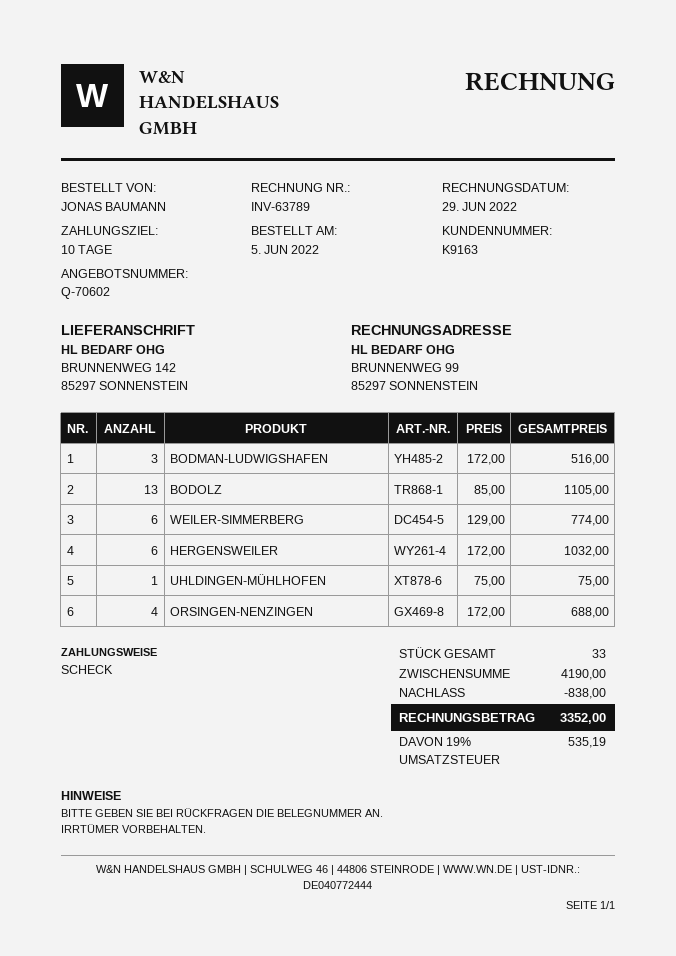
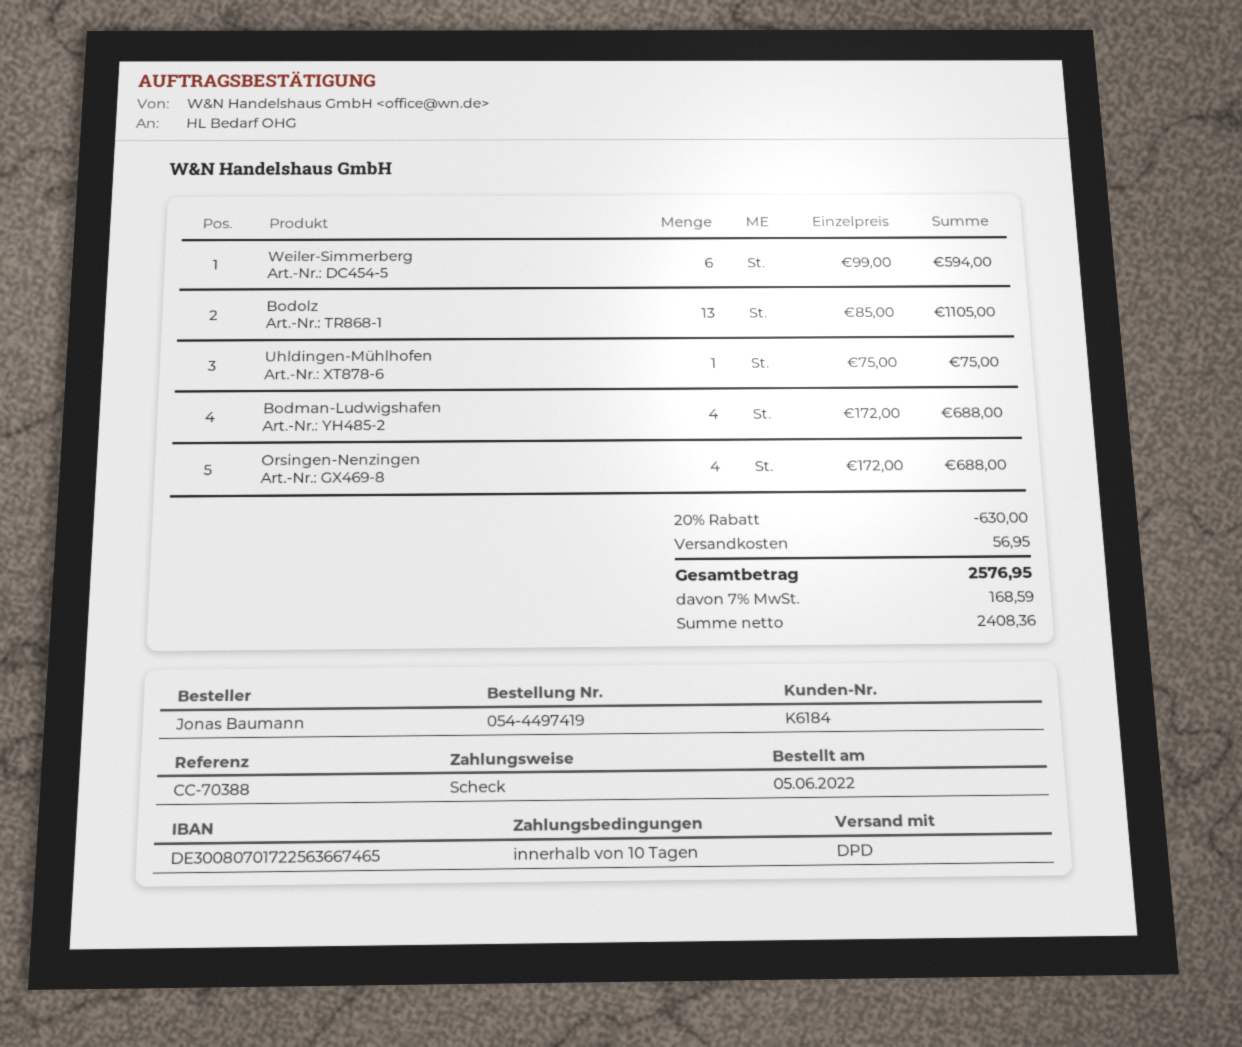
customer number: K9163 -> K6184
BODMAN-LUDWIGSHAFEN: 3 x 172.00 = 516.00 -> 4 x 172.00 = 688.00
WEILER-SIMMERBERG: 6 x 129.00 = 774.00 -> 6 x 99.00 = 594.00
HERGENSWEILER: 6 x 172.00 = 1032.00 -> none
discount: 838.00 -> 630.00
shipping: none -> 56.95
tax: 19% = 535.19 -> 7% = 168.59
total: 3352.00 -> 2576.95

